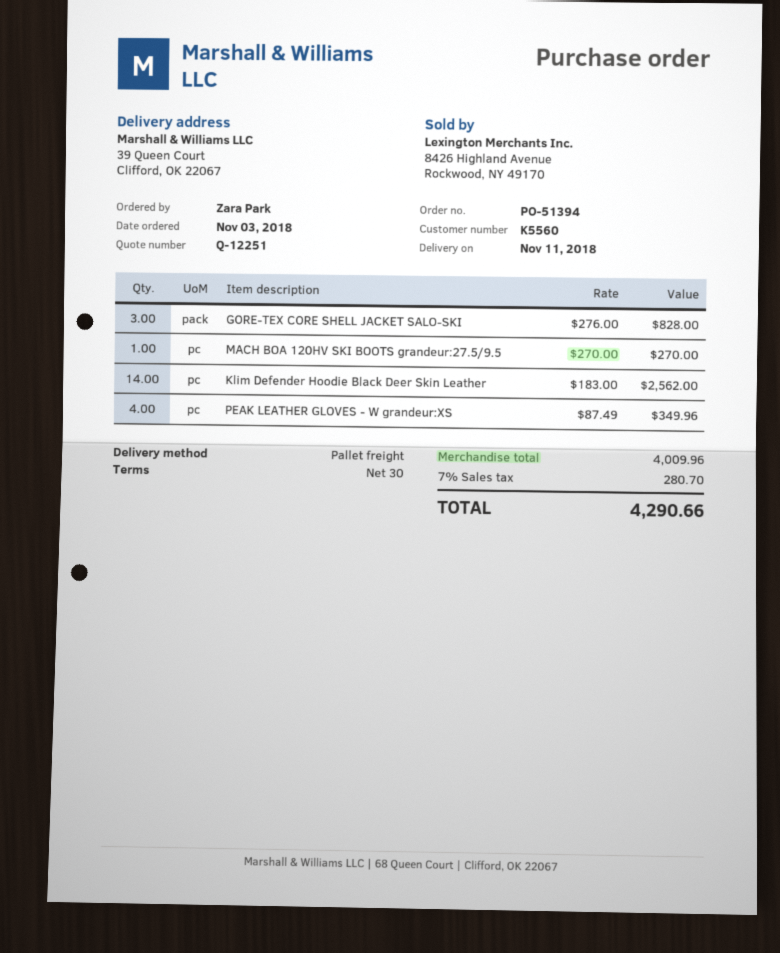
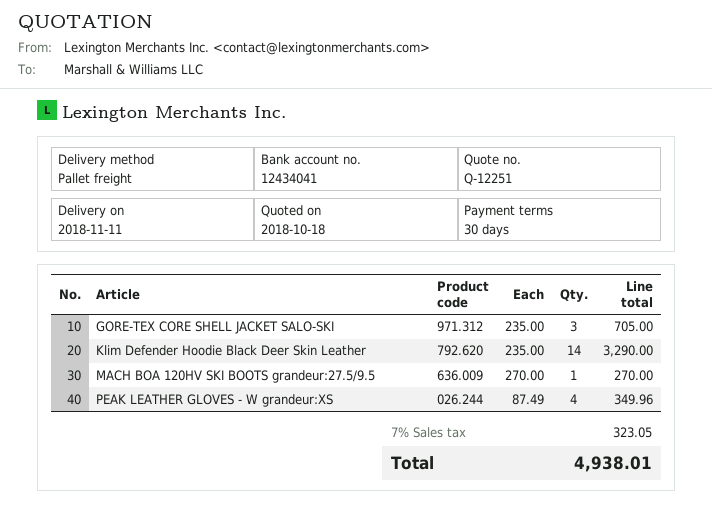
GORE-TEX CORE SHELL JACKET SALO-SKI: 3 x 276.00 = 828.00 -> 3 x 235.00 = 705.00
Klim Defender Hoodie Black Deer Skin Leather: 14 x 183.00 = 2562.00 -> 14 x 235.00 = 3290.00
tax: 7% = 280.70 -> 7% = 323.05
total: 4290.66 -> 4938.01

